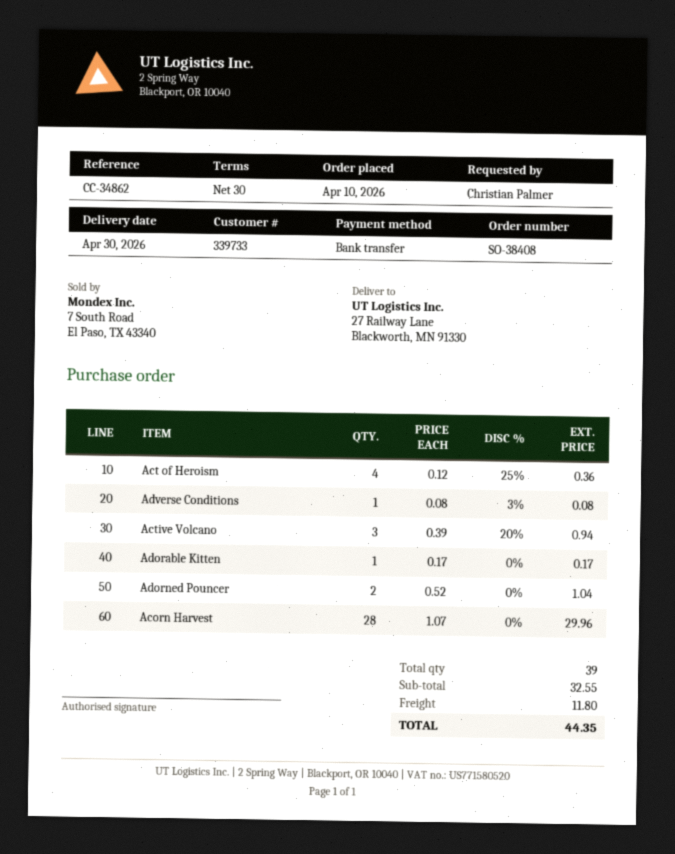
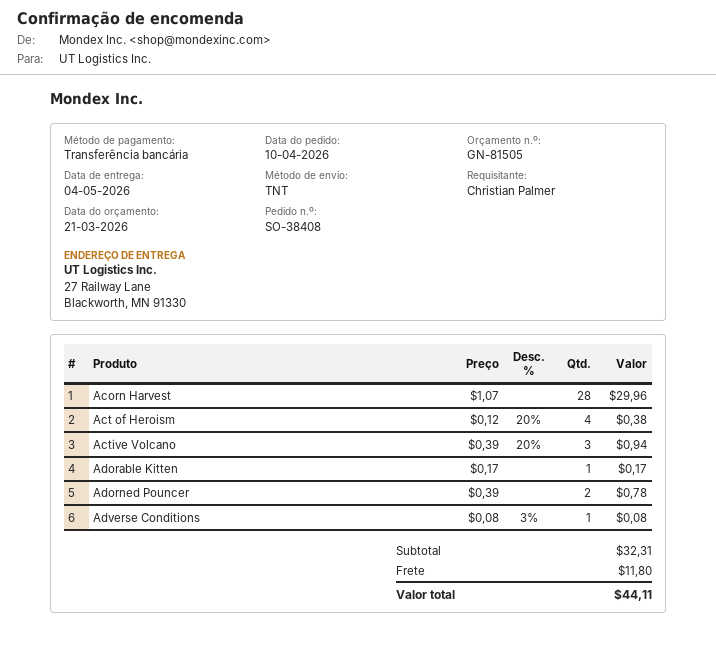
delivery date: 2026-04-30 -> 2026-05-04
Act of Heroism: 4 x 0.12 - 25% = 0.36 -> 4 x 0.12 - 20% = 0.38
Adorned Pouncer: 2 x 0.52 = 1.04 -> 2 x 0.39 = 0.78
subtotal: 32.55 -> 32.31
total: 44.35 -> 44.11

